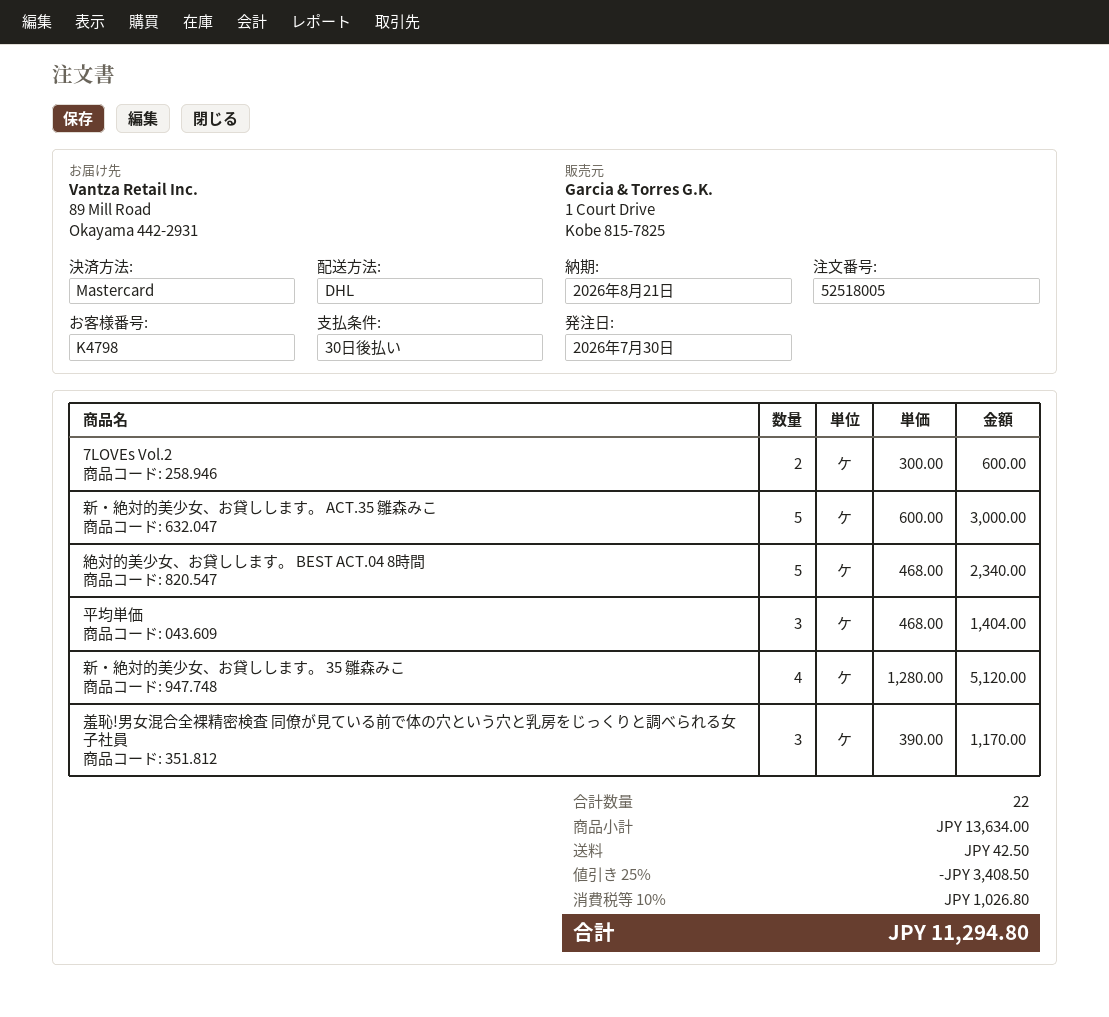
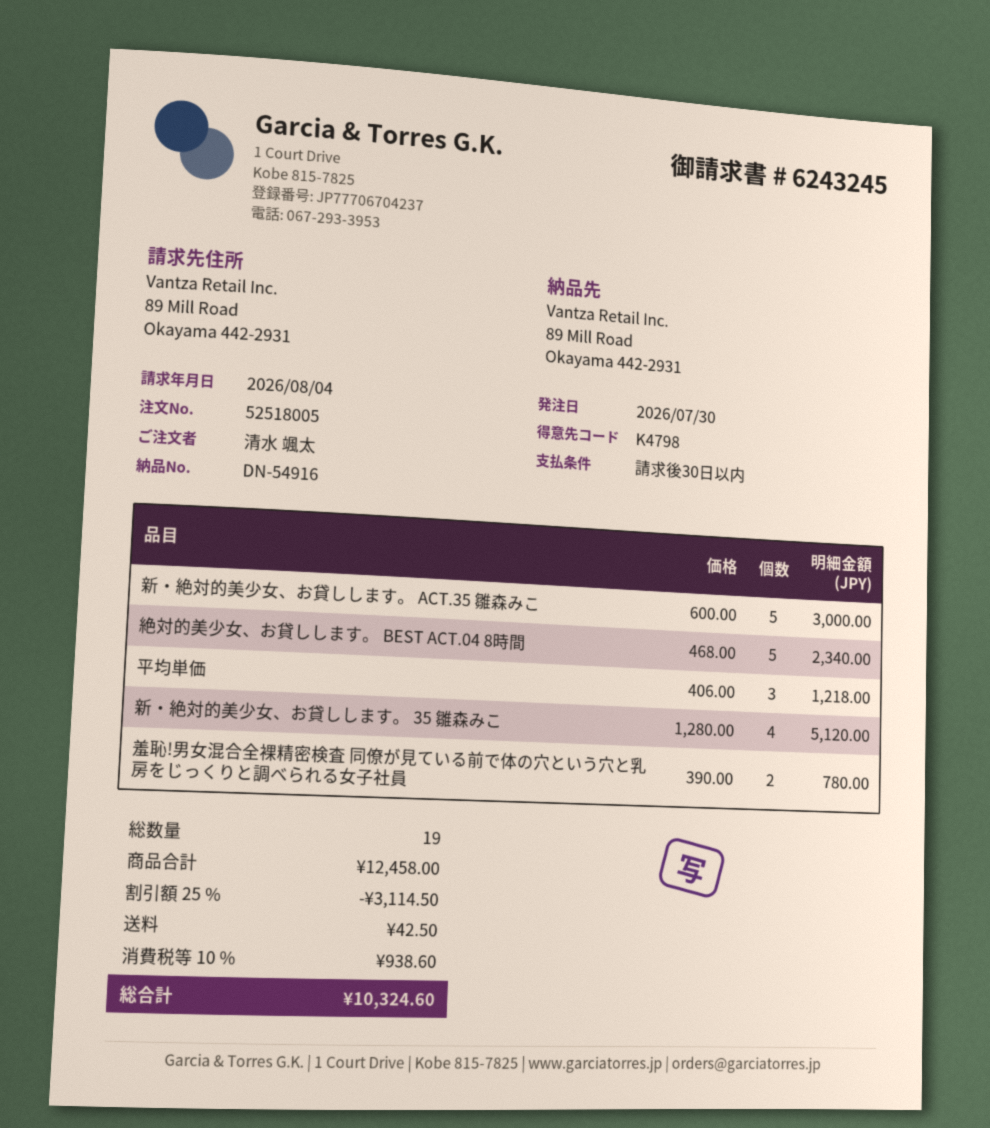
7LOVEs Vol.2: 2 x 300.00 = 600.00 -> none
平均単価: 3 x 468.00 = 1404.00 -> 3 x 406.00 = 1218.00
羞恥!男女混合全裸精密検査 同僚が見ている前で体の穴という穴と乳房をじっくりと調べられる女子社員: 3 x 390.00 = 1170.00 -> 2 x 390.00 = 780.00
total quantity: 22 -> 19
subtotal: 13634.00 -> 12458.00
discount: 25% = 3408.50 -> 25% = 3114.50
tax: 10% = 1026.80 -> 10% = 938.60
total: 11294.80 -> 10324.60

